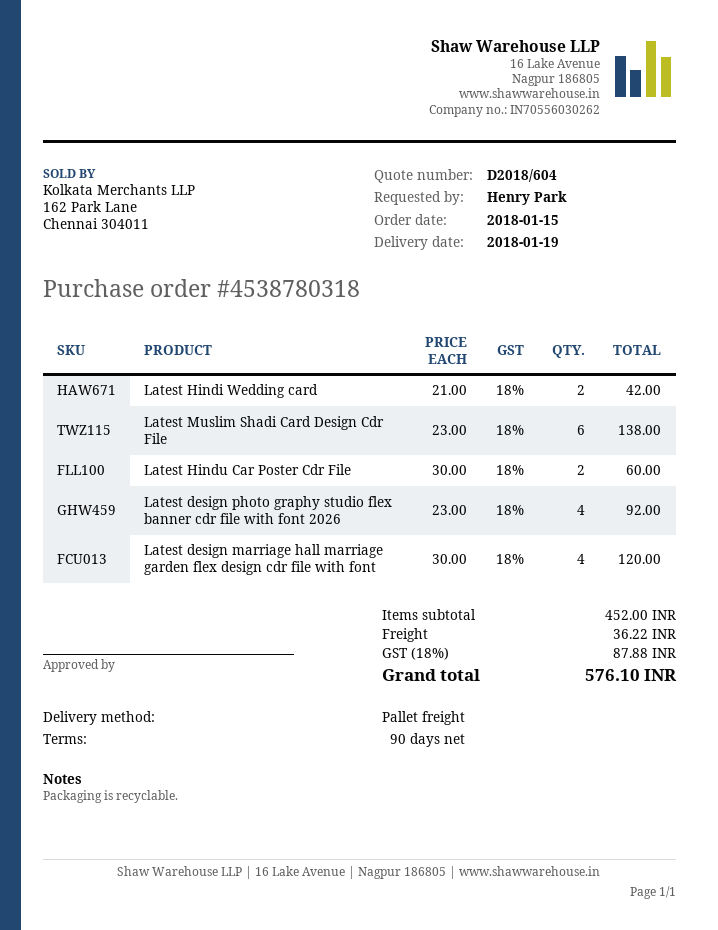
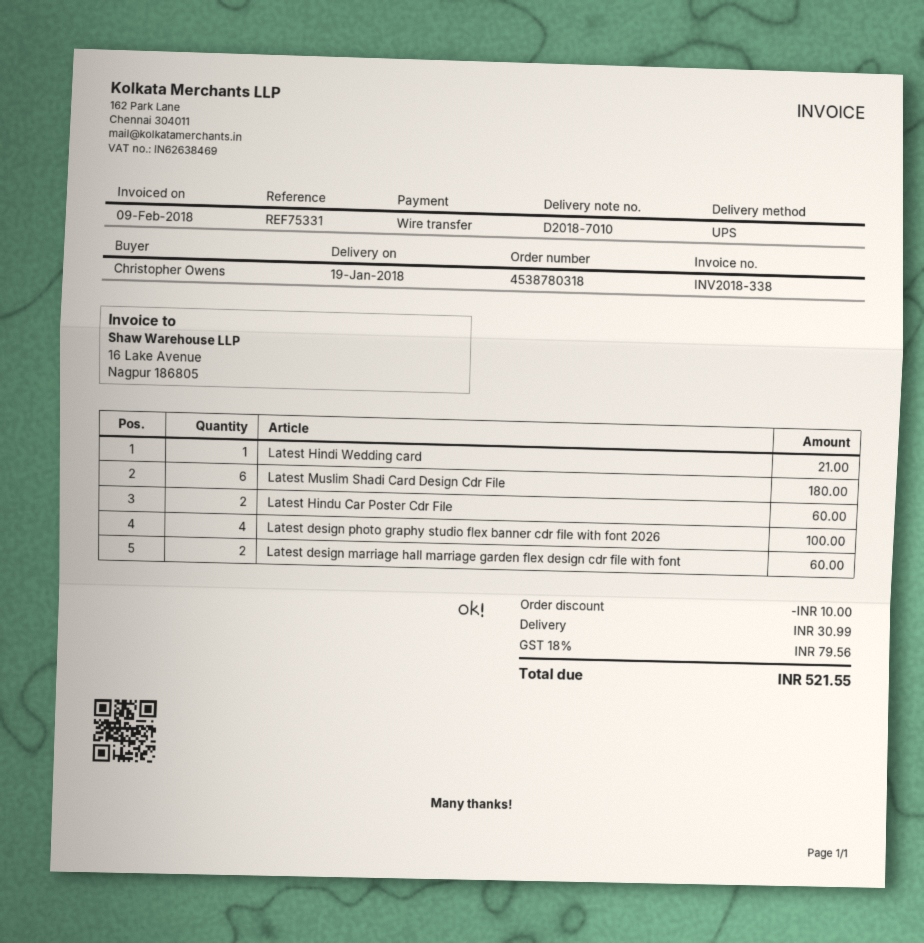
ordered by: Henry Park -> Christopher Owens
shipping method: pallet freight -> UPS
Latest Hindi Wedding card: 2 for 42.00 -> 1 for 21.00
Latest Muslim Shadi Card Design Cdr File: 6 for 138.00 -> 6 for 180.00
Latest design photo graphy studio flex banner cdr file with font 2026: 4 for 92.00 -> 4 for 100.00
Latest design marriage hall marriage garden flex design cdr file with font: 4 for 120.00 -> 2 for 60.00
discount: none -> 10.00
shipping: 36.22 -> 30.99
tax: 18% = 87.88 -> 18% = 79.56
total: 576.10 -> 521.55

